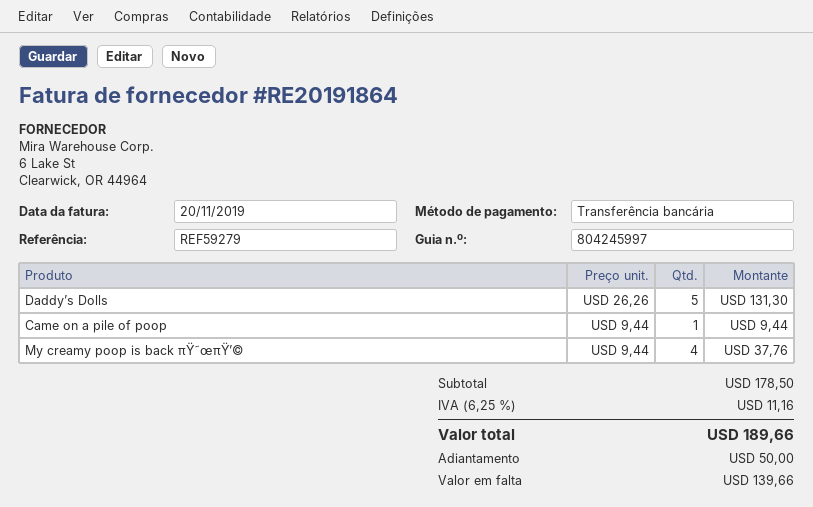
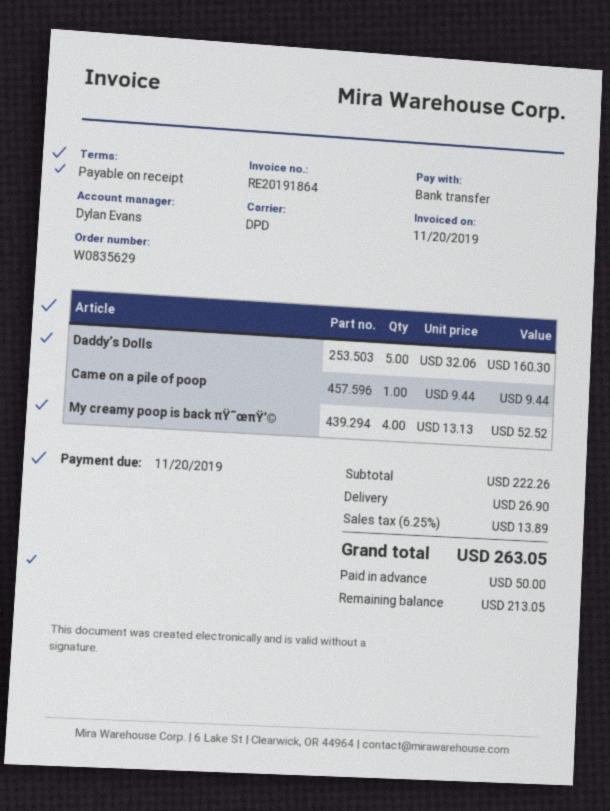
Daddy’s Dolls: 5 x 26.26 = 131.30 -> 5 x 32.06 = 160.30
My creamy poop is back πŸ˜œπŸ’©: 4 x 9.44 = 37.76 -> 4 x 13.13 = 52.52
subtotal: 178.50 -> 222.26
shipping: none -> 26.90
tax: 6.25% = 11.16 -> 6.25% = 13.89
total: 189.66 -> 263.05
balance: 139.66 -> 213.05

